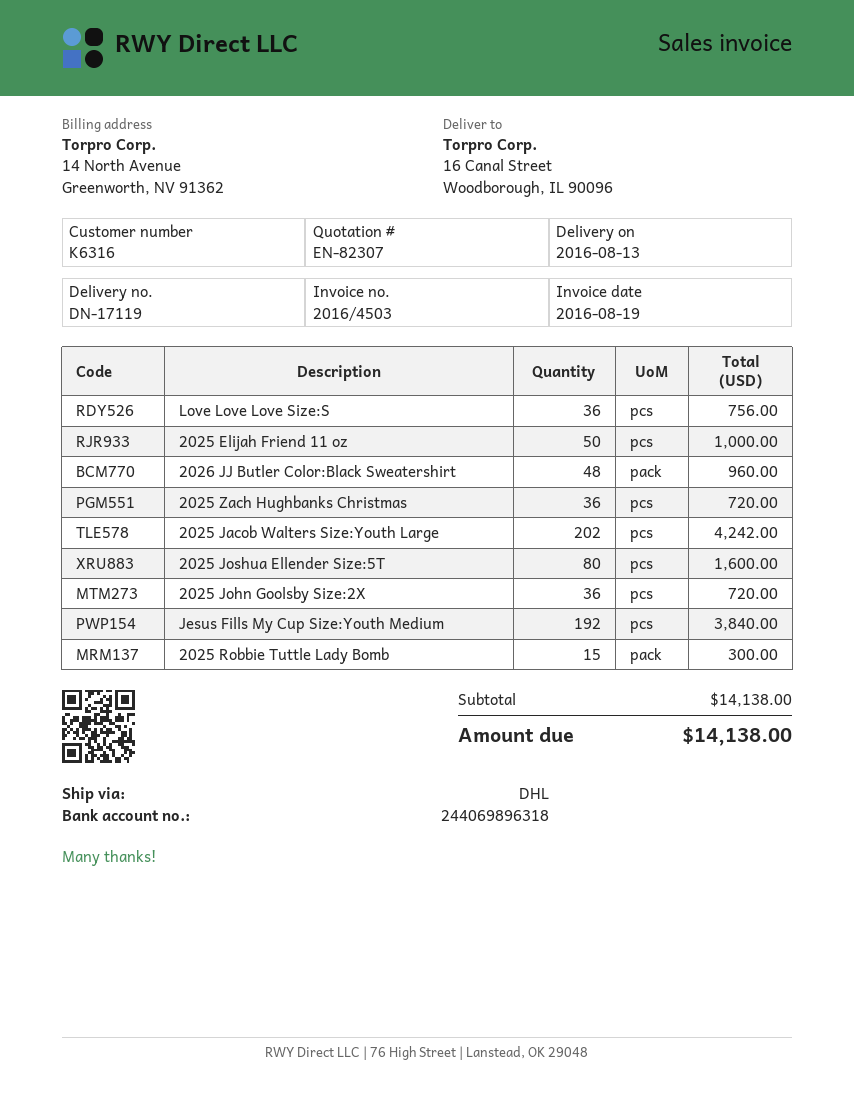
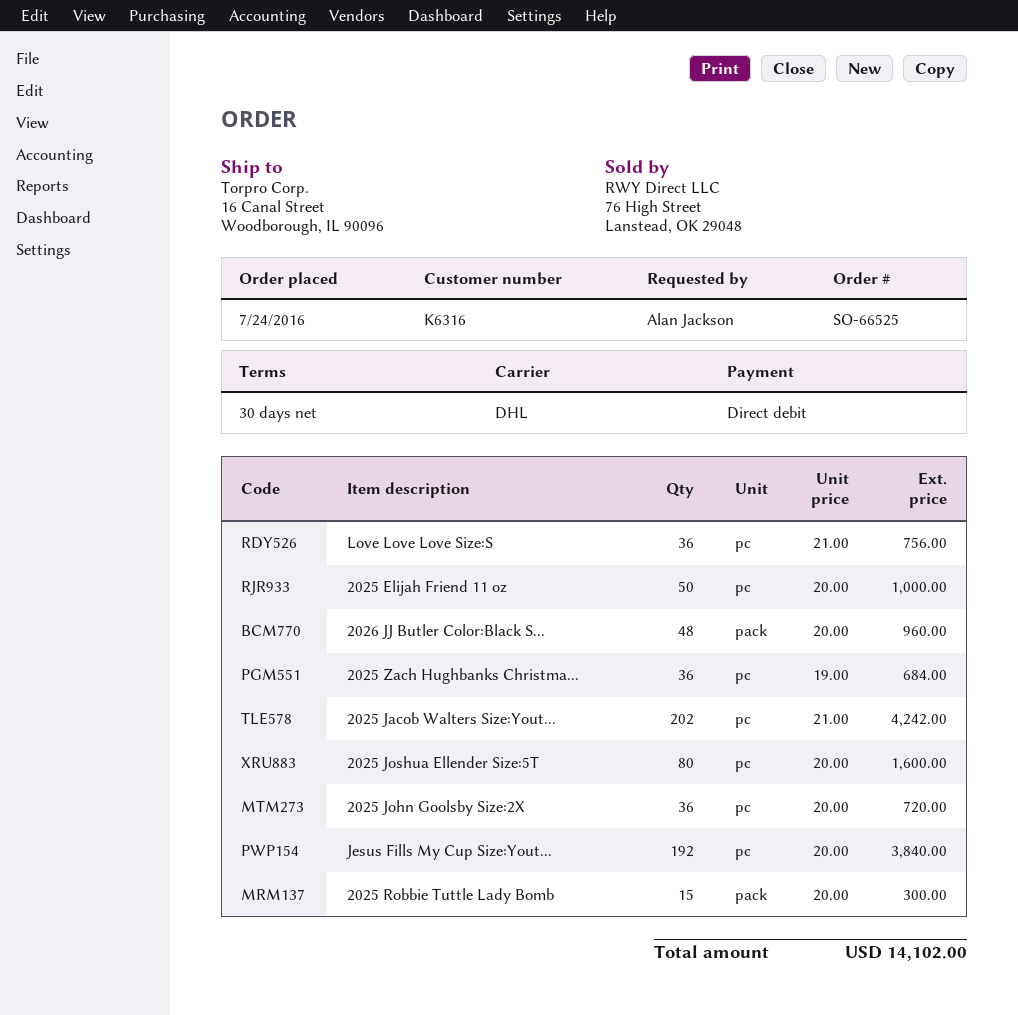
2025 Zach Hughbanks Christmas: 36 for 720.00 -> 36 for 684.00
total: 14138.00 -> 14102.00

